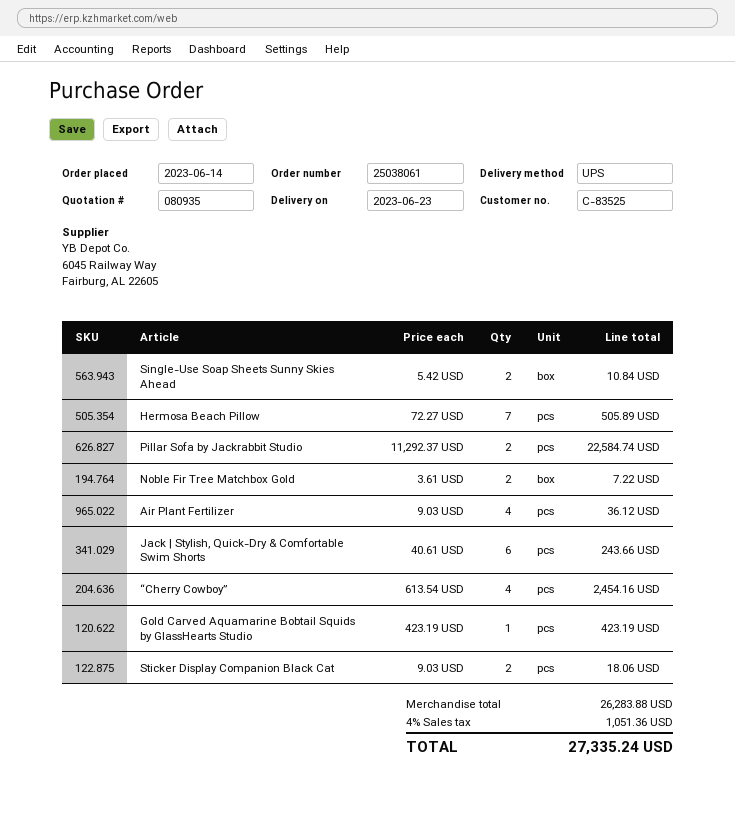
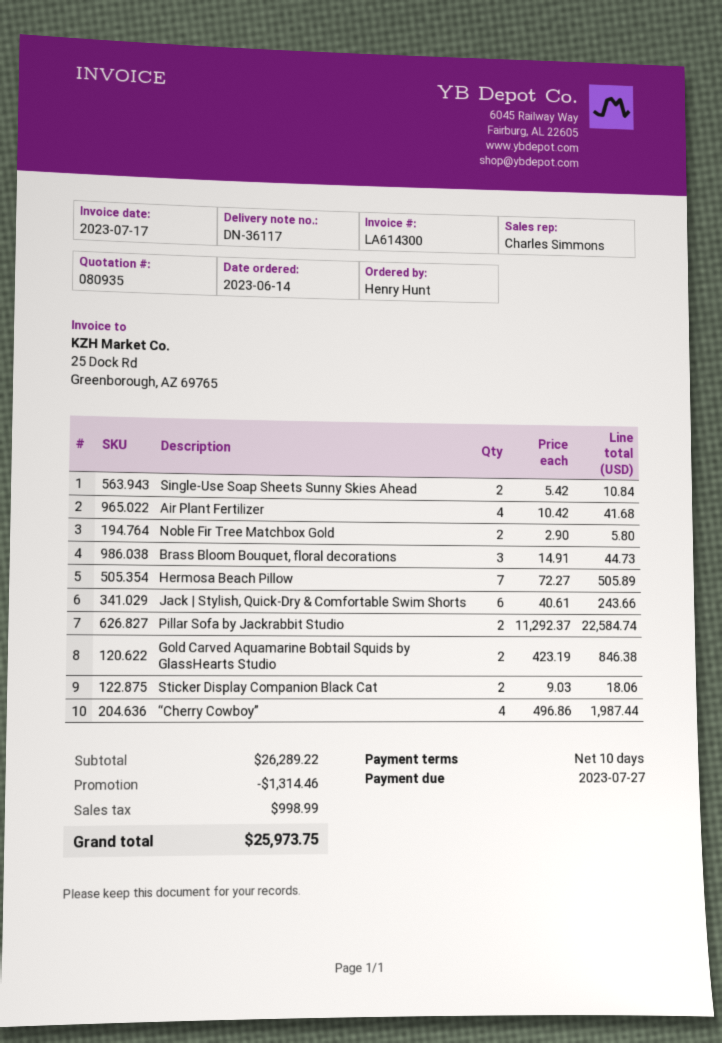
Noble Fir Tree Matchbox Gold: 2 x 3.61 = 7.22 -> 2 x 2.90 = 5.80
Air Plant Fertilizer: 4 x 9.03 = 36.12 -> 4 x 10.42 = 41.68
“Cherry Cowboy”: 4 x 613.54 = 2454.16 -> 4 x 496.86 = 1987.44
Gold Carved Aquamarine Bobtail Squids by GlassHearts Studio: 1 x 423.19 = 423.19 -> 2 x 423.19 = 846.38
Brass Bloom Bouquet, floral decorations: none -> 3 x 14.91 = 44.73
subtotal: 26283.88 -> 26289.22
discount: none -> 1314.46
tax: 1051.36 -> 998.99
total: 27335.24 -> 25973.75

